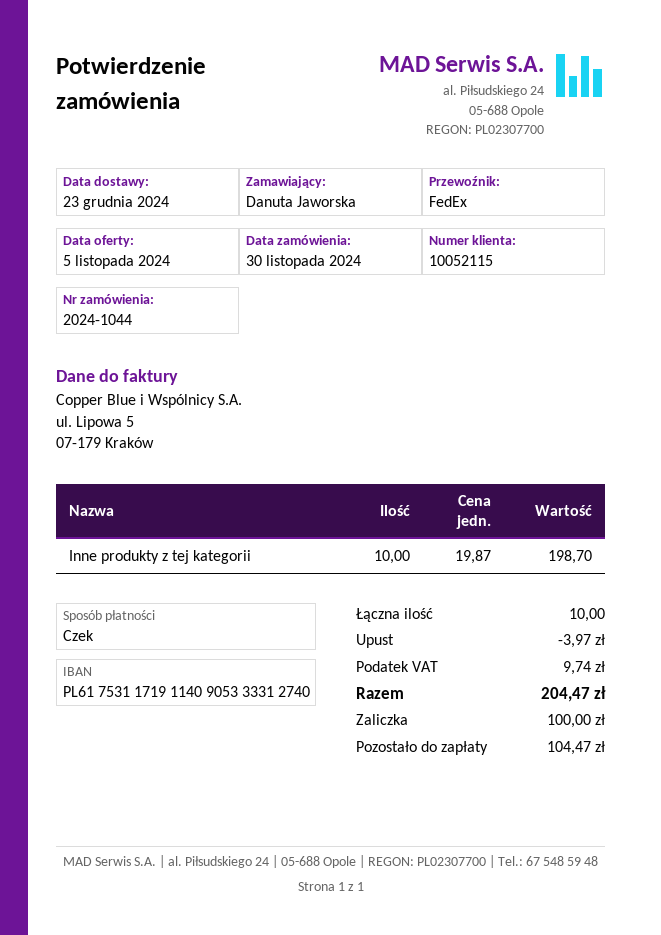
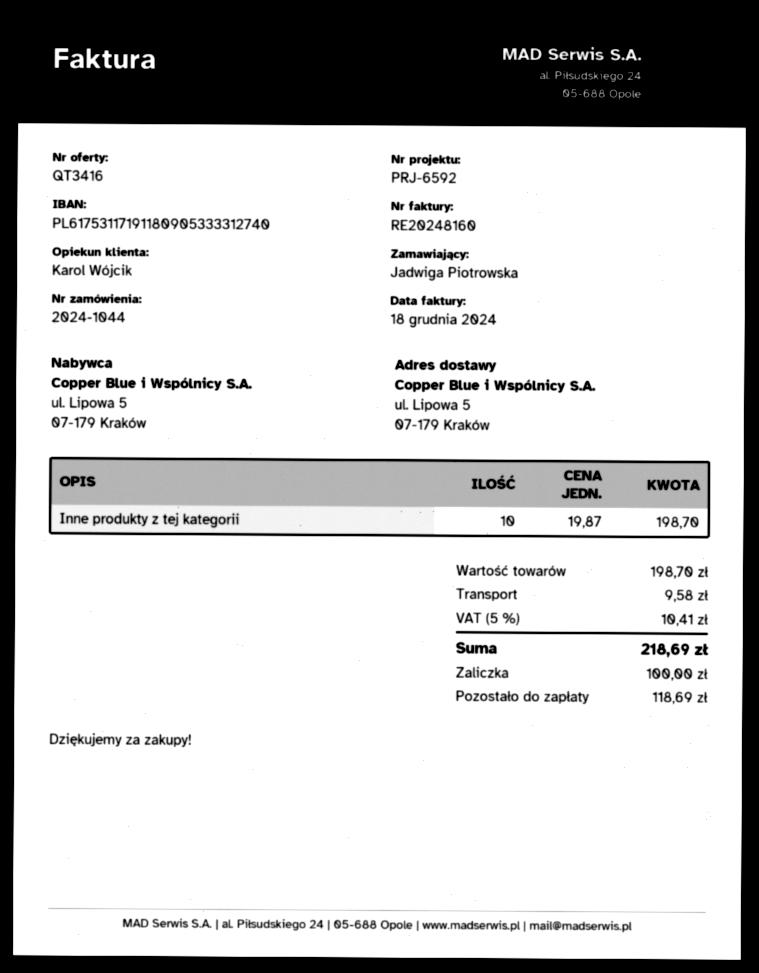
ordered by: Danuta Jaworska -> Jadwiga Piotrowska
bank account: PL61753117191140905333312740 -> PL61753117191180905333312740
discount: 3.97 -> none
shipping: none -> 9.58
tax: 9.74 -> 10.41
total: 204.47 -> 218.69
balance: 104.47 -> 118.69

